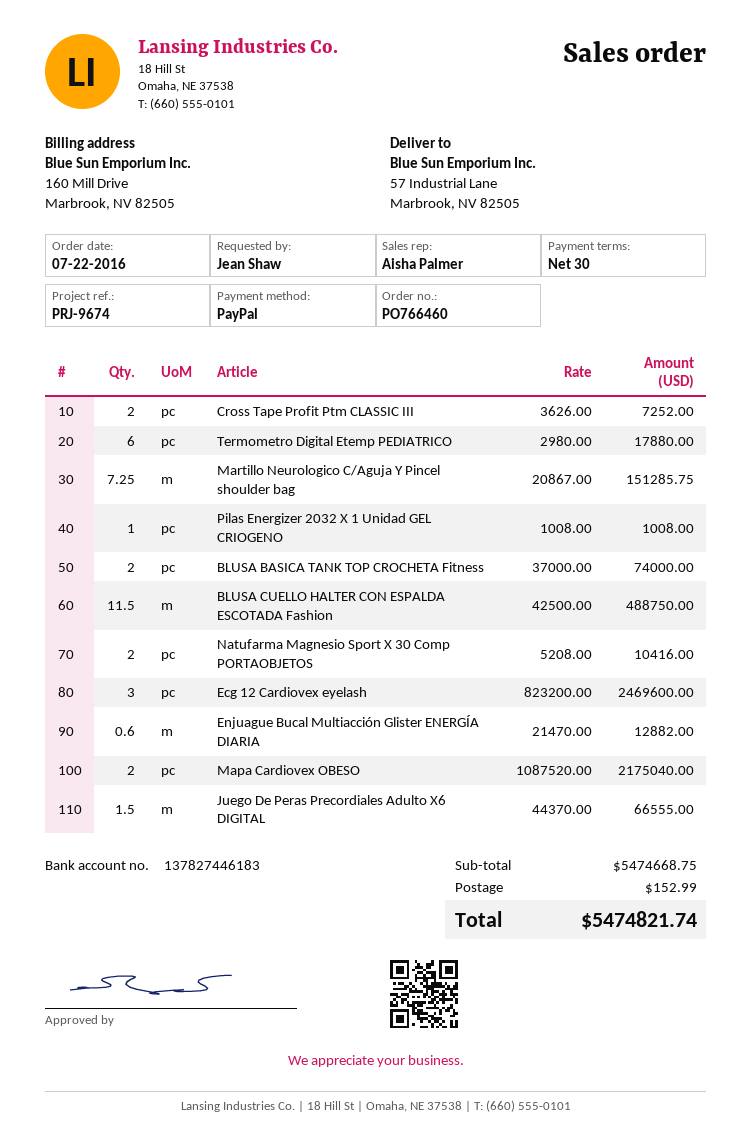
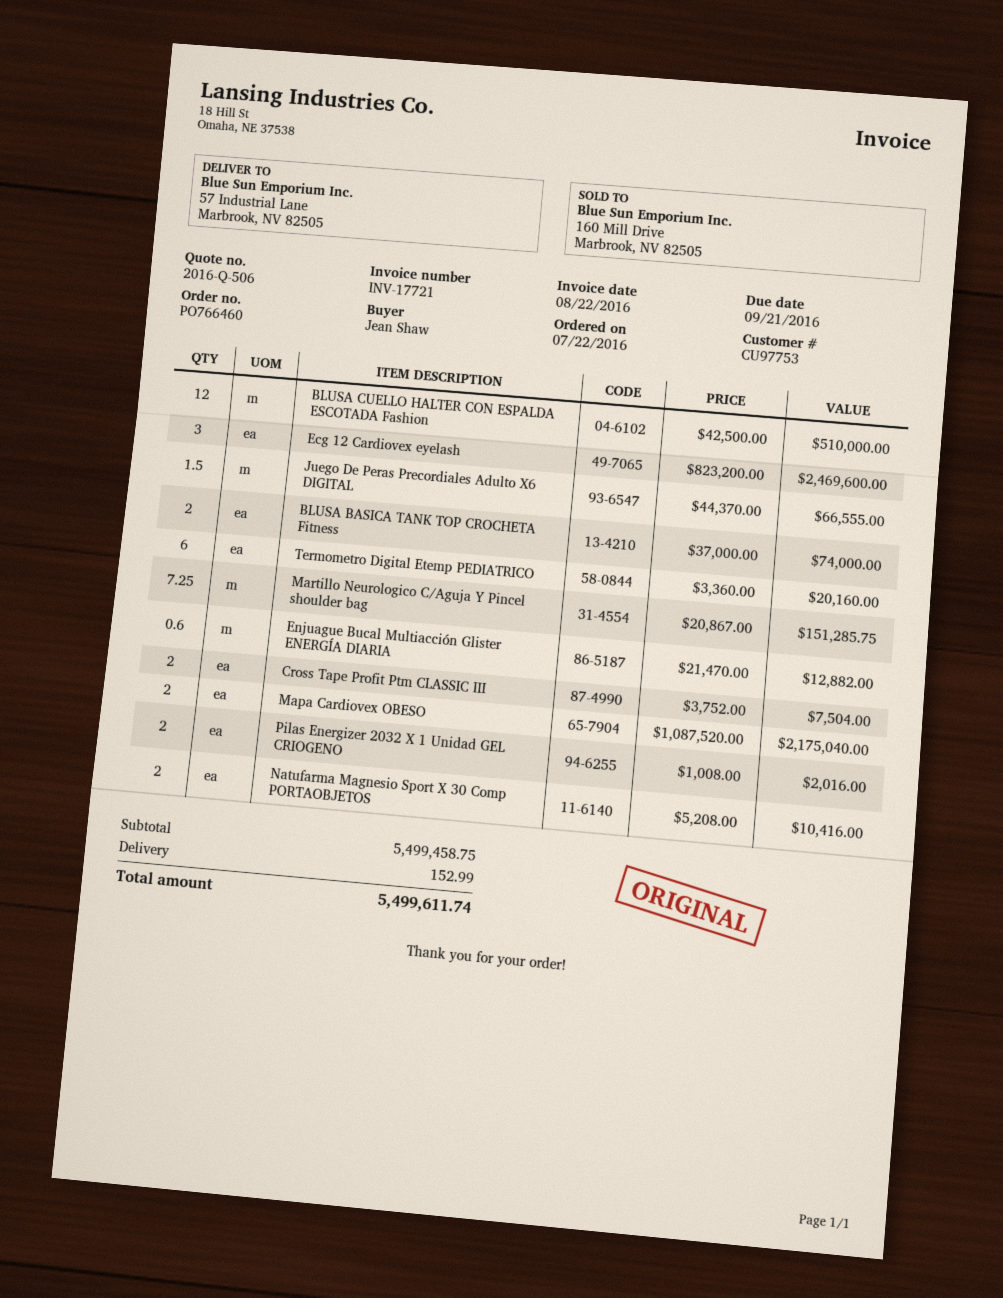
Cross Tape Profit Ptm CLASSIC III: 2 x 3626.00 = 7252.00 -> 2 x 3752.00 = 7504.00
Termometro Digital Etemp PEDIATRICO: 6 x 2980.00 = 17880.00 -> 6 x 3360.00 = 20160.00
Pilas Energizer 2032 X 1 Unidad GEL CRIOGENO: 1 x 1008.00 = 1008.00 -> 2 x 1008.00 = 2016.00
BLUSA CUELLO HALTER CON ESPALDA ESCOTADA Fashion: 11.5 x 42500.00 = 488750.00 -> 12 x 42500.00 = 510000.00
subtotal: 5474668.75 -> 5499458.75
total: 5474821.74 -> 5499611.74

